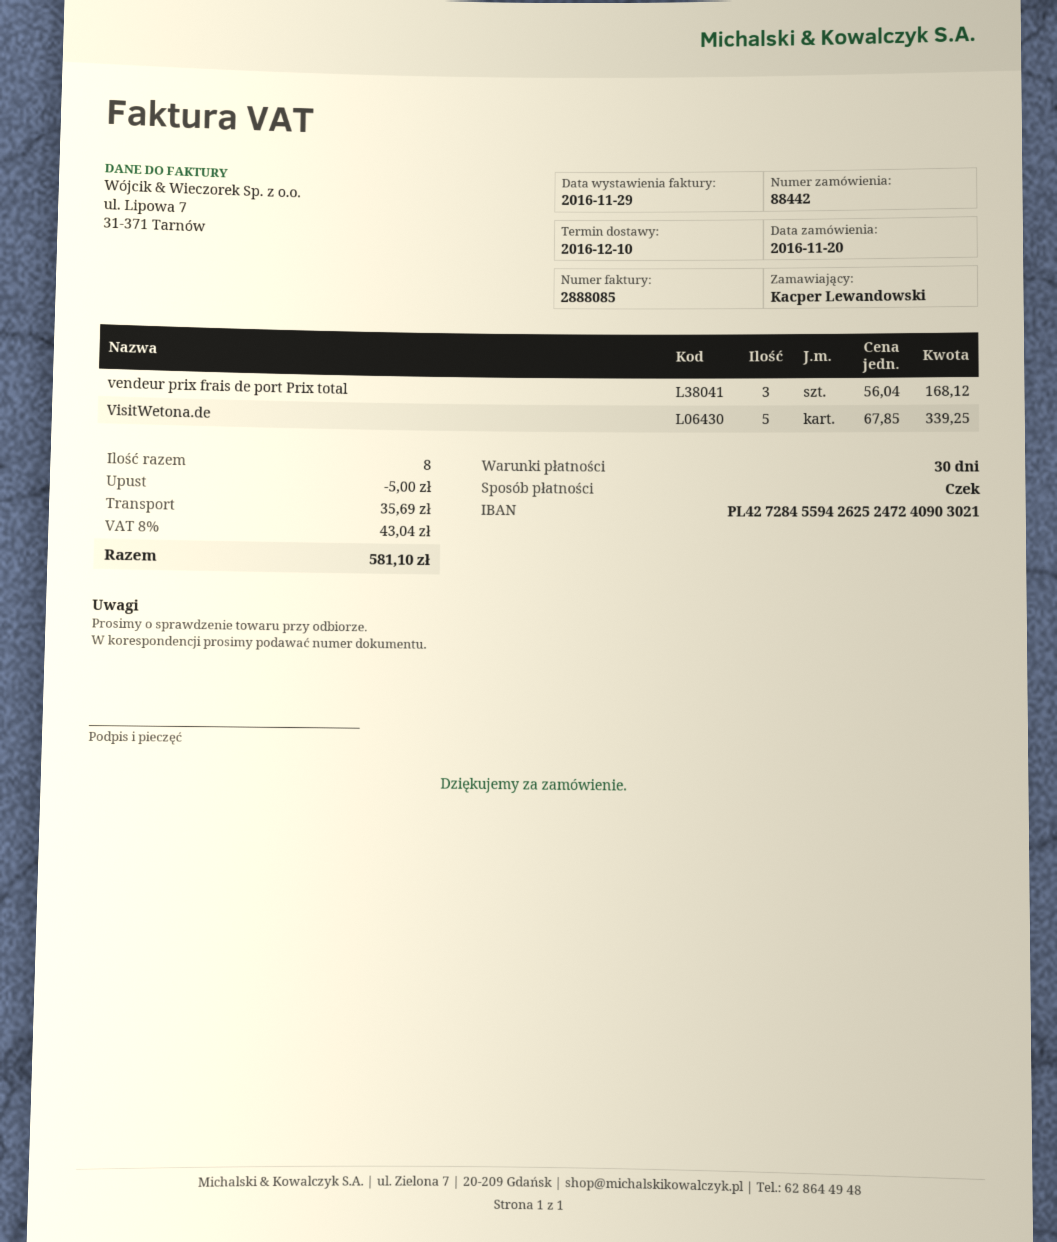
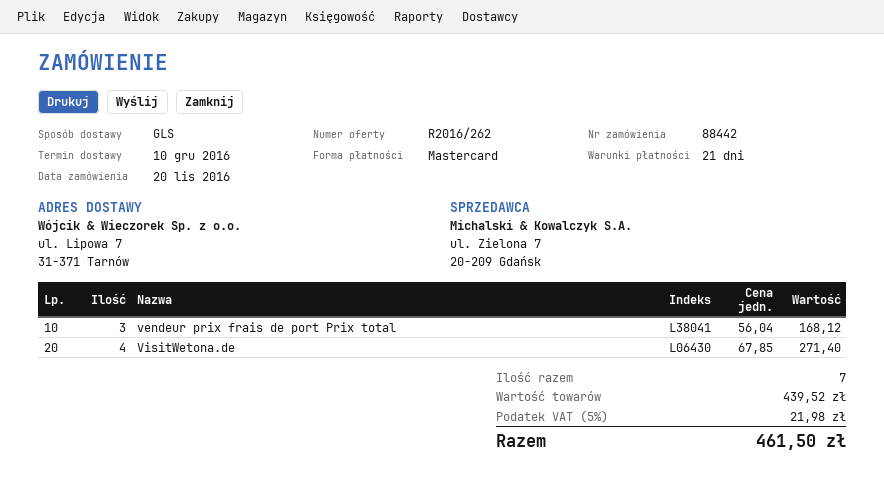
payment terms: 30 days -> 21 days
payment method: cheque -> Mastercard
VisitWetona.de: 5 x 67.85 = 339.25 -> 4 x 67.85 = 271.40
total quantity: 8 -> 7
discount: 5.00 -> none
shipping: 35.69 -> none
tax: 8% = 43.04 -> 5% = 21.98
total: 581.10 -> 461.50

